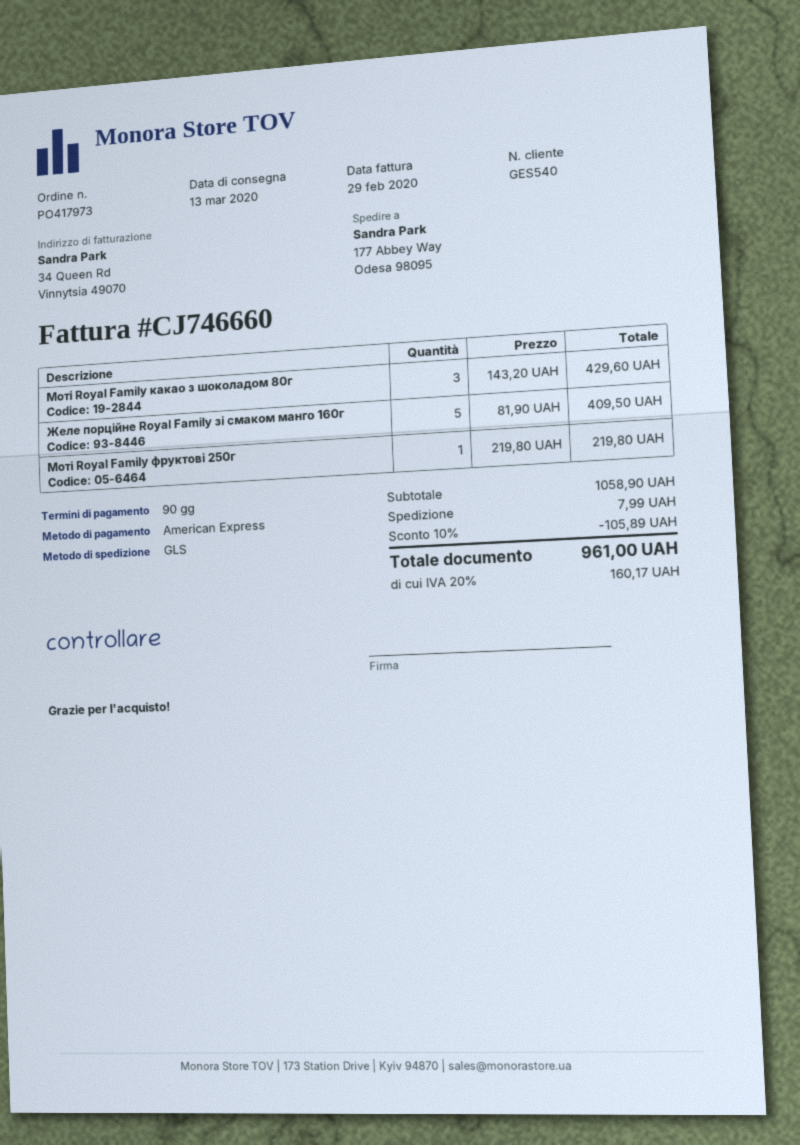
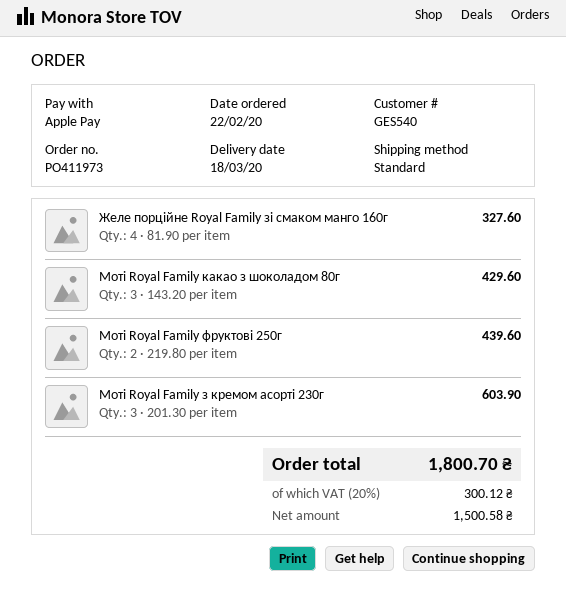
order number: PO417973 -> PO411973
delivery date: 2020-03-13 -> 2020-03-18
payment method: American Express -> Apple Pay
shipping method: GLS -> standard
Желе порційне Royal Family зі смаком манго 160г: 5 x 81.90 = 409.50 -> 4 x 81.90 = 327.60
Моті Royal Family фруктові 250г: 1 x 219.80 = 219.80 -> 2 x 219.80 = 439.60
Моті Royal Family з кремом асорті 230г: none -> 3 x 201.30 = 603.90
discount: 10% = 105.89 -> none
shipping: 7.99 -> none
tax: 20% = 160.17 -> 20% = 300.12
total: 961.00 -> 1800.70

